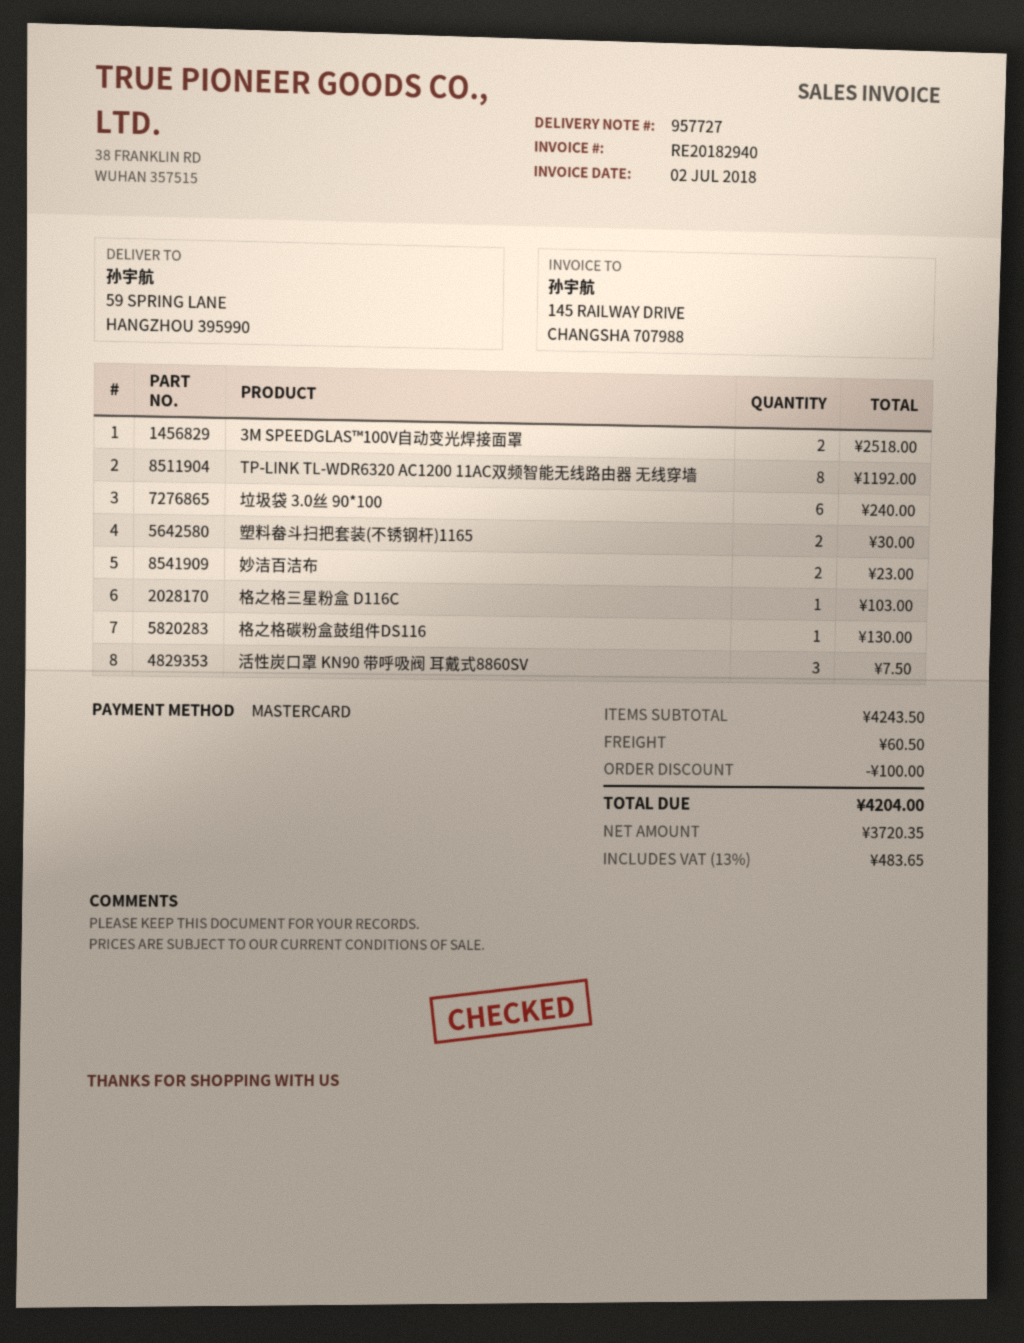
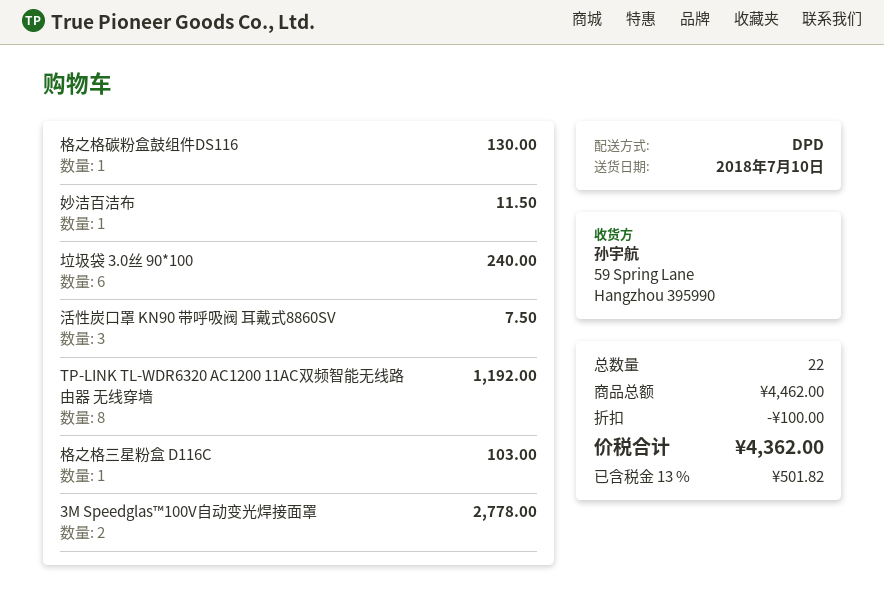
3M SPEEDGLAS™100V自动变光焊接面罩: 2 for 2518.00 -> 2 for 2778.00
塑料畚斗扫把套装(不锈钢杆)1165: 2 for 30.00 -> none
妙洁百洁布: 2 for 23.00 -> 1 for 11.50
subtotal: 4243.50 -> 4462.00
shipping: 60.50 -> none
tax: 13% = 483.65 -> 13% = 501.82
total: 4204.00 -> 4362.00

